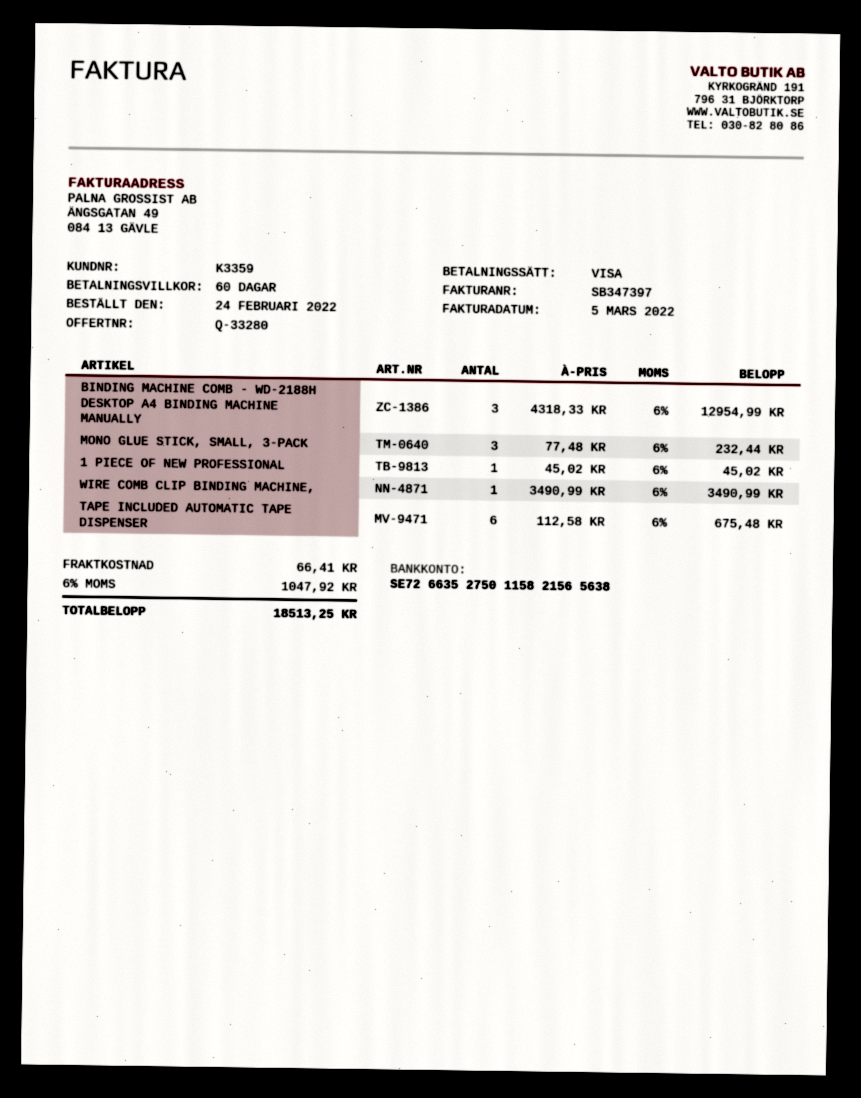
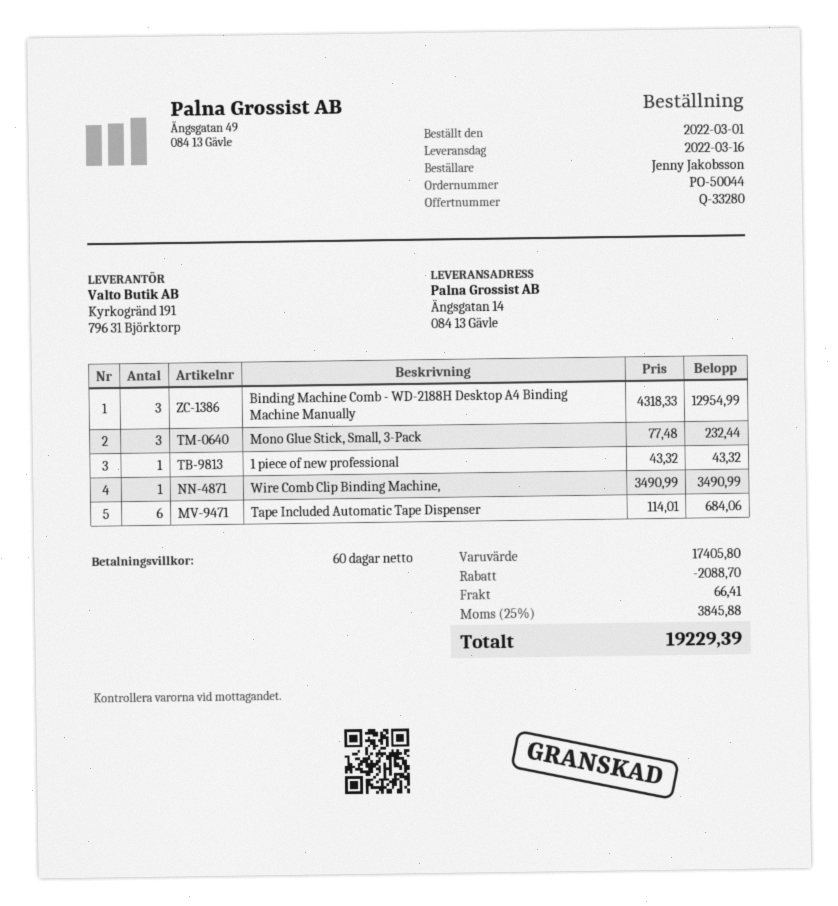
order date: 2022-02-24 -> 2022-03-01
1 PIECE OF NEW PROFESSIONAL: 1 x 45.02 = 45.02 -> 1 x 43.32 = 43.32
TAPE INCLUDED AUTOMATIC TAPE DISPENSER: 6 x 112.58 = 675.48 -> 6 x 114.01 = 684.06
discount: none -> 2088.70
tax: 6% = 1047.92 -> 25% = 3845.88
total: 18513.25 -> 19229.39

